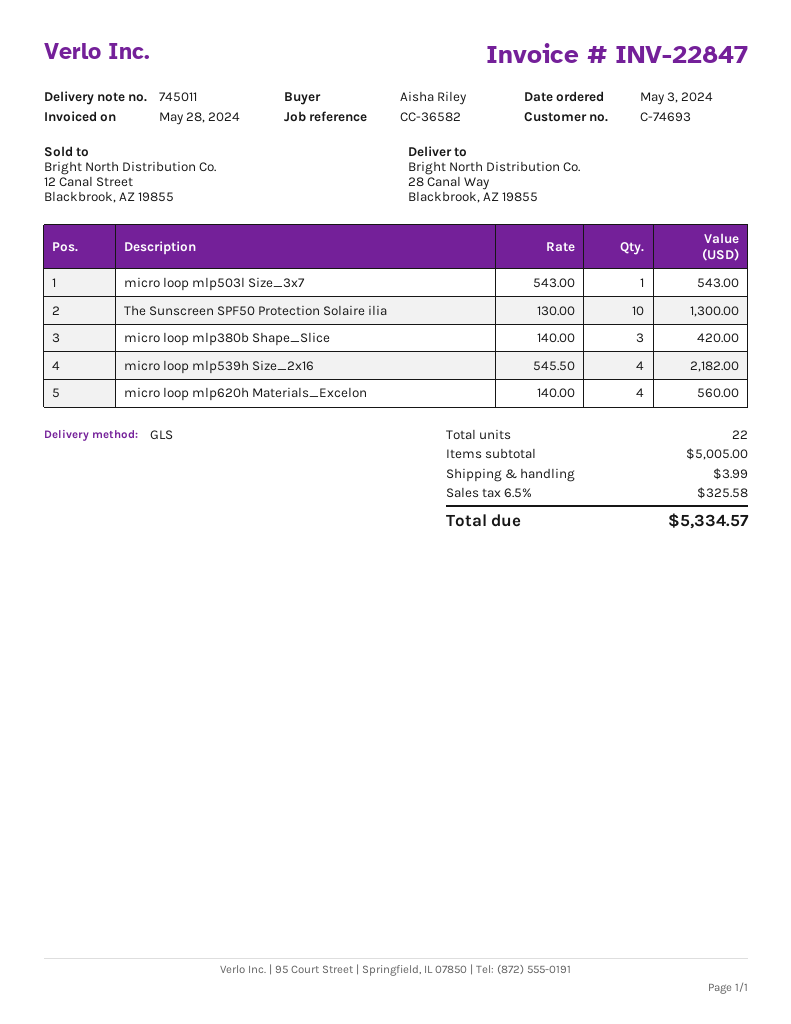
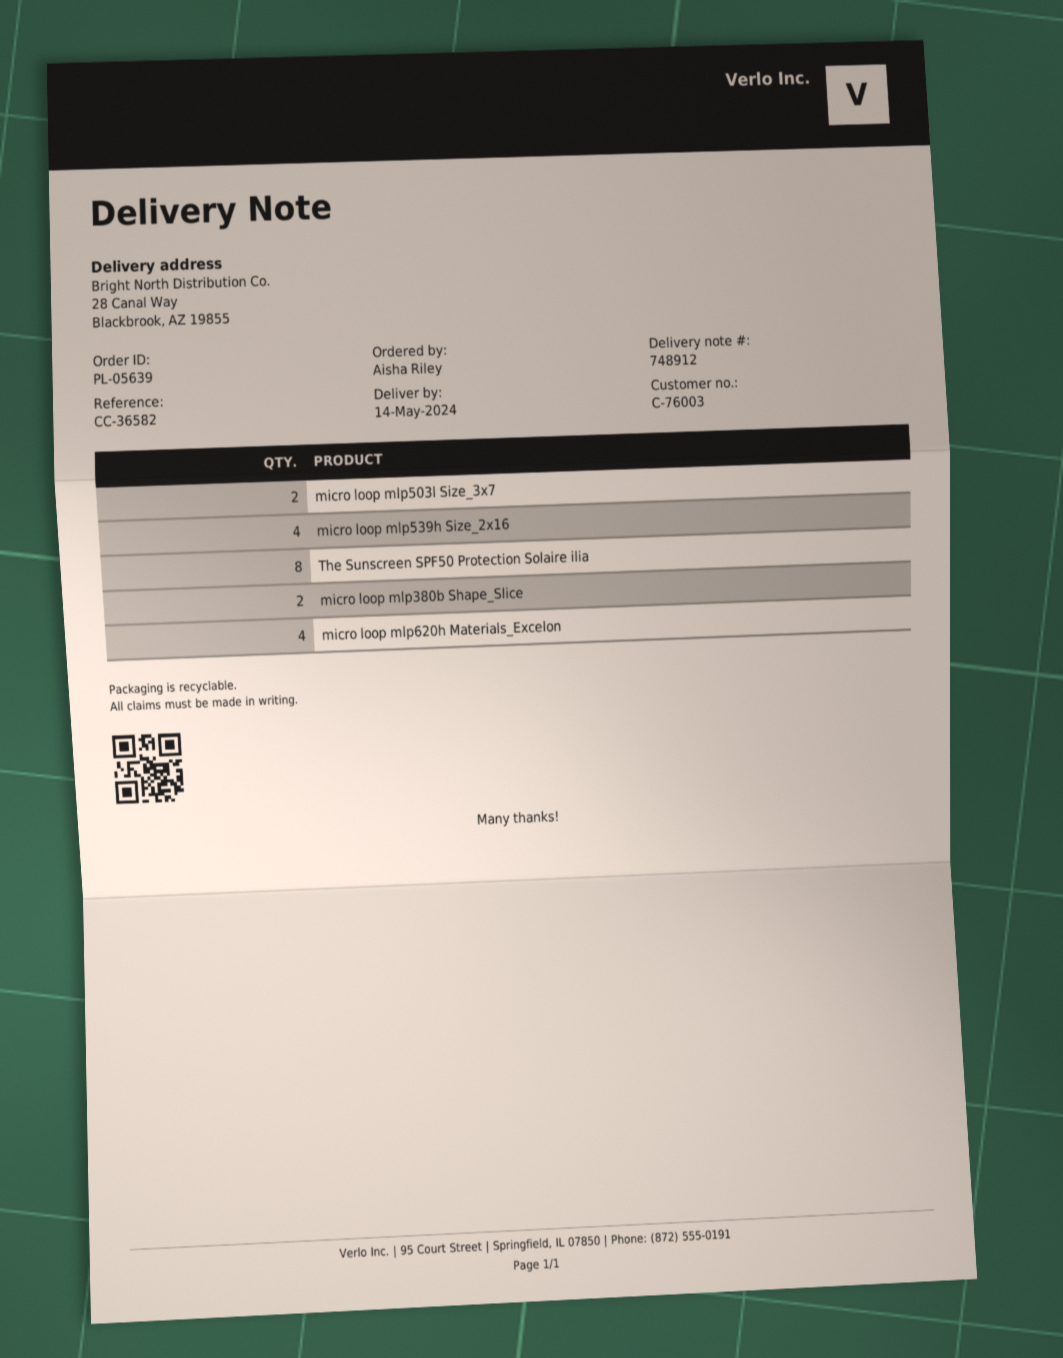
delivery note number: 745011 -> 748912
customer number: C-74693 -> C-76003
micro loop mlp503l Size_3x7: 1 -> 2
The Sunscreen SPF50 Protection Solaire ilia: 10 -> 8
micro loop mlp380b Shape_Slice: 3 -> 2

